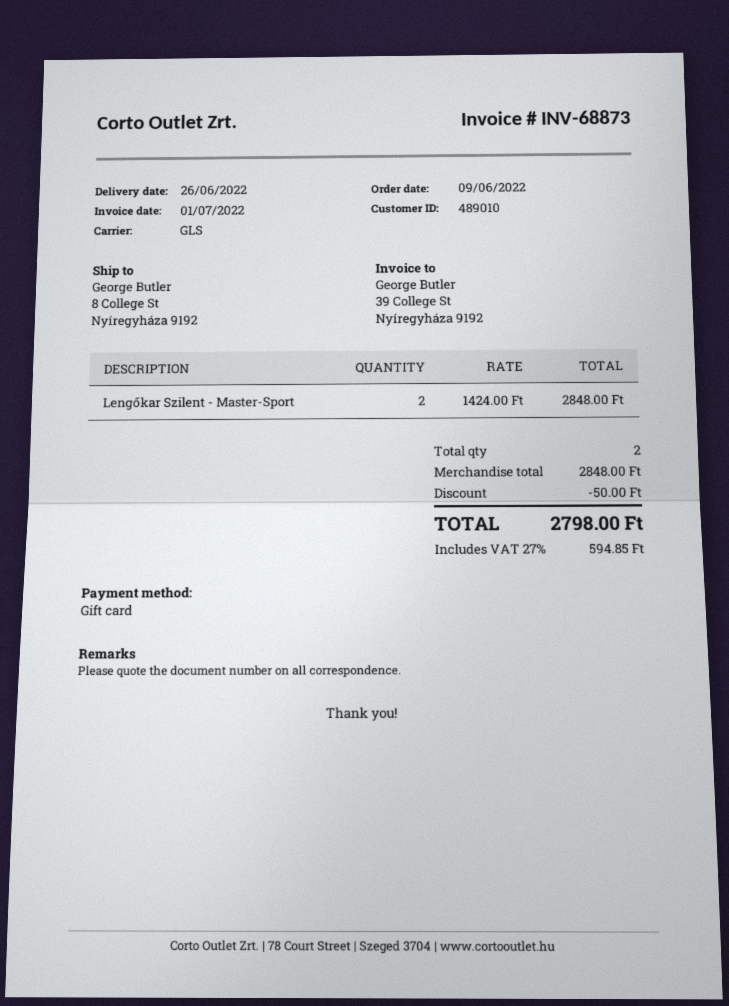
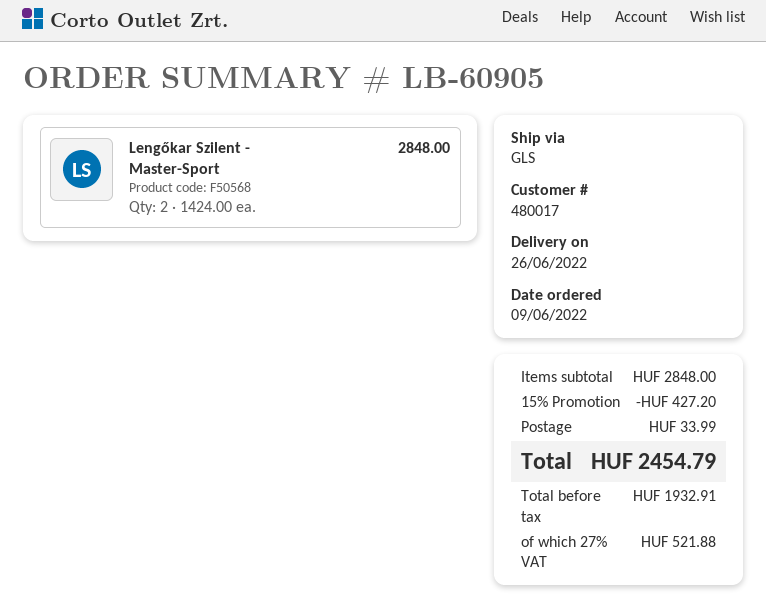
customer number: 489010 -> 480017
discount: 50.00 -> 427.20
shipping: none -> 33.99
tax: 27% = 594.85 -> 27% = 521.88
total: 2798.00 -> 2454.79

